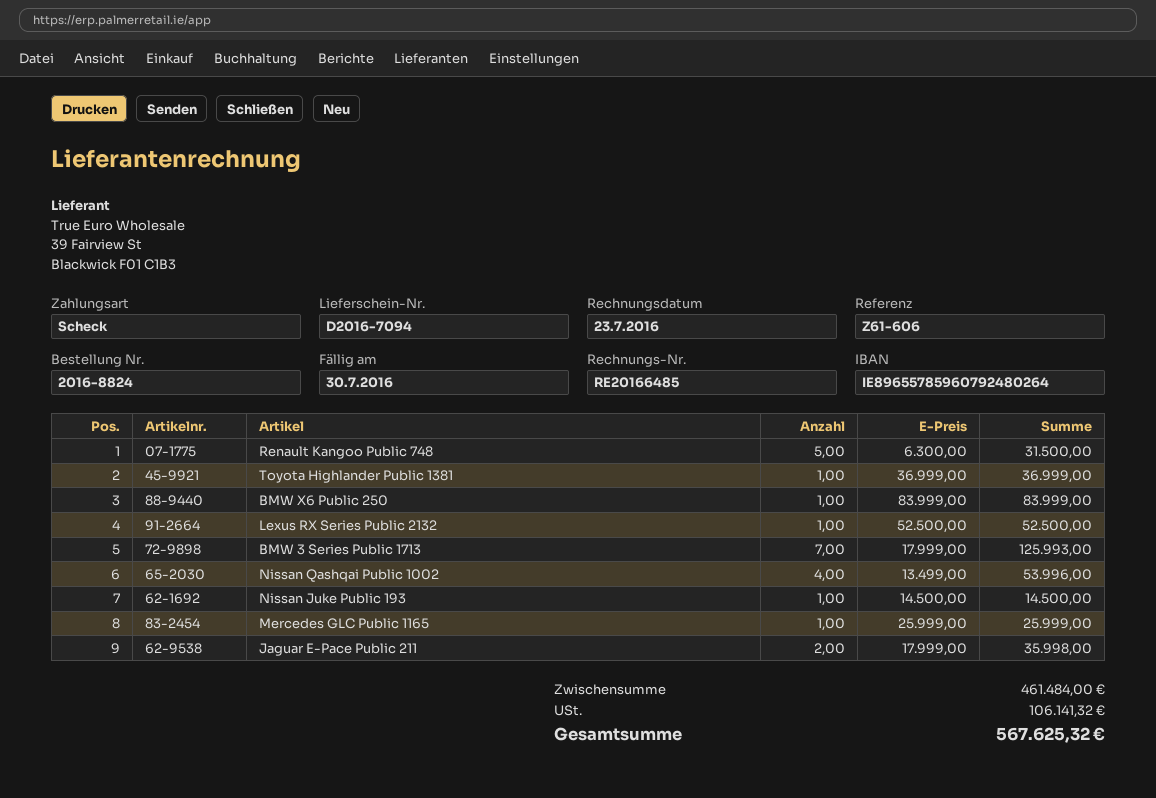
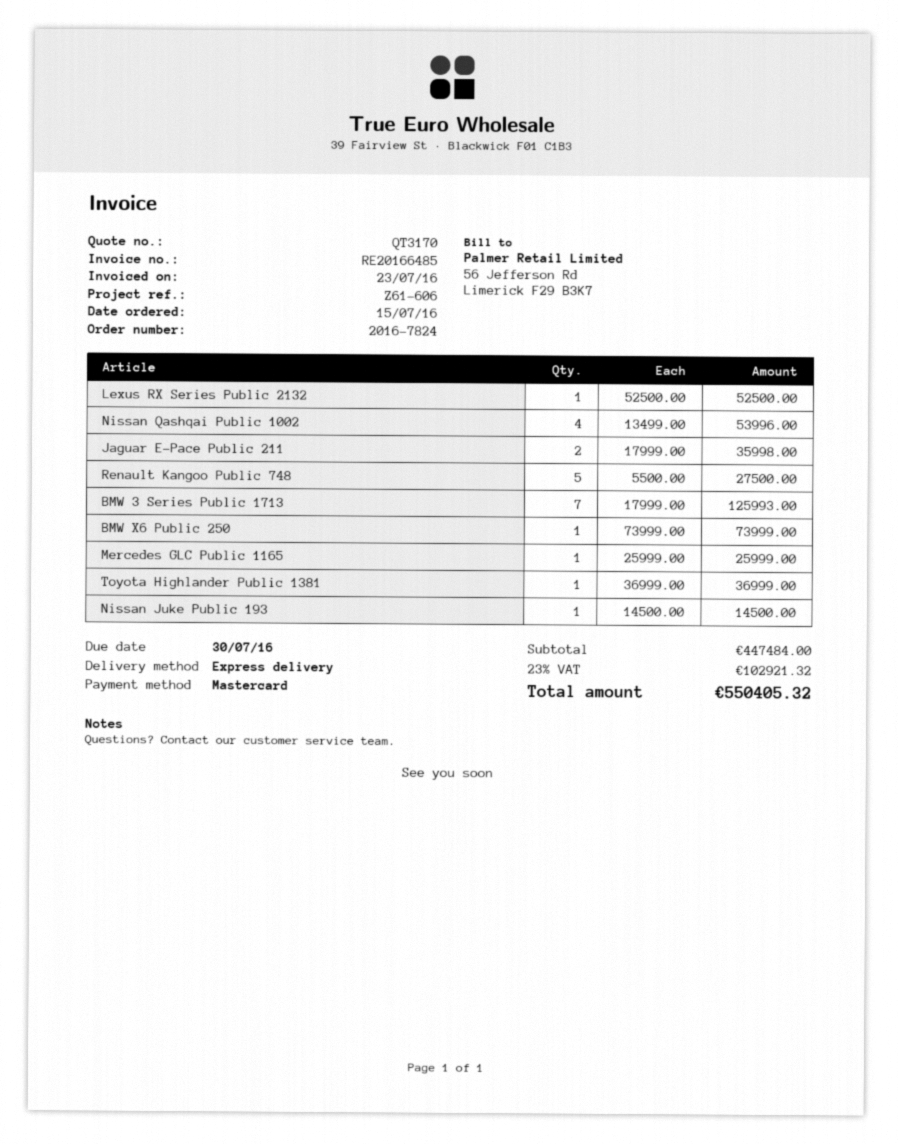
order number: 2016-8824 -> 2016-7824
payment method: cheque -> Mastercard
Renault Kangoo Public 748: 5 x 6300.00 = 31500.00 -> 5 x 5500.00 = 27500.00
BMW X6 Public 250: 1 x 83999.00 = 83999.00 -> 1 x 73999.00 = 73999.00
subtotal: 461484.00 -> 447484.00
tax: 106141.32 -> 102921.32
total: 567625.32 -> 550405.32

